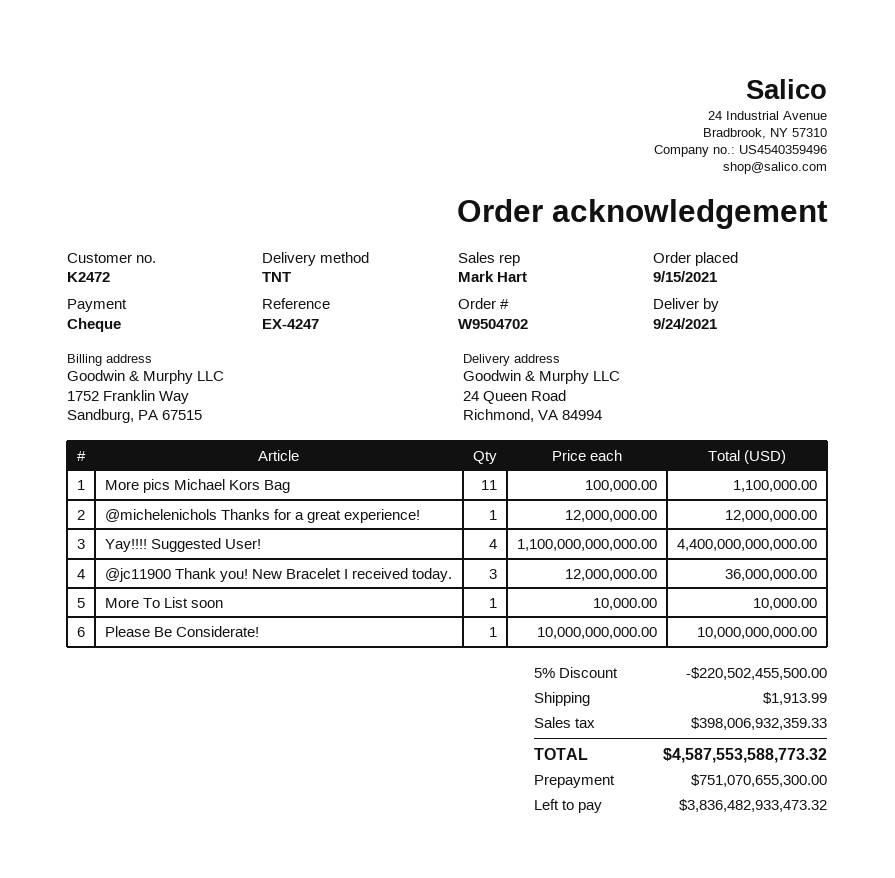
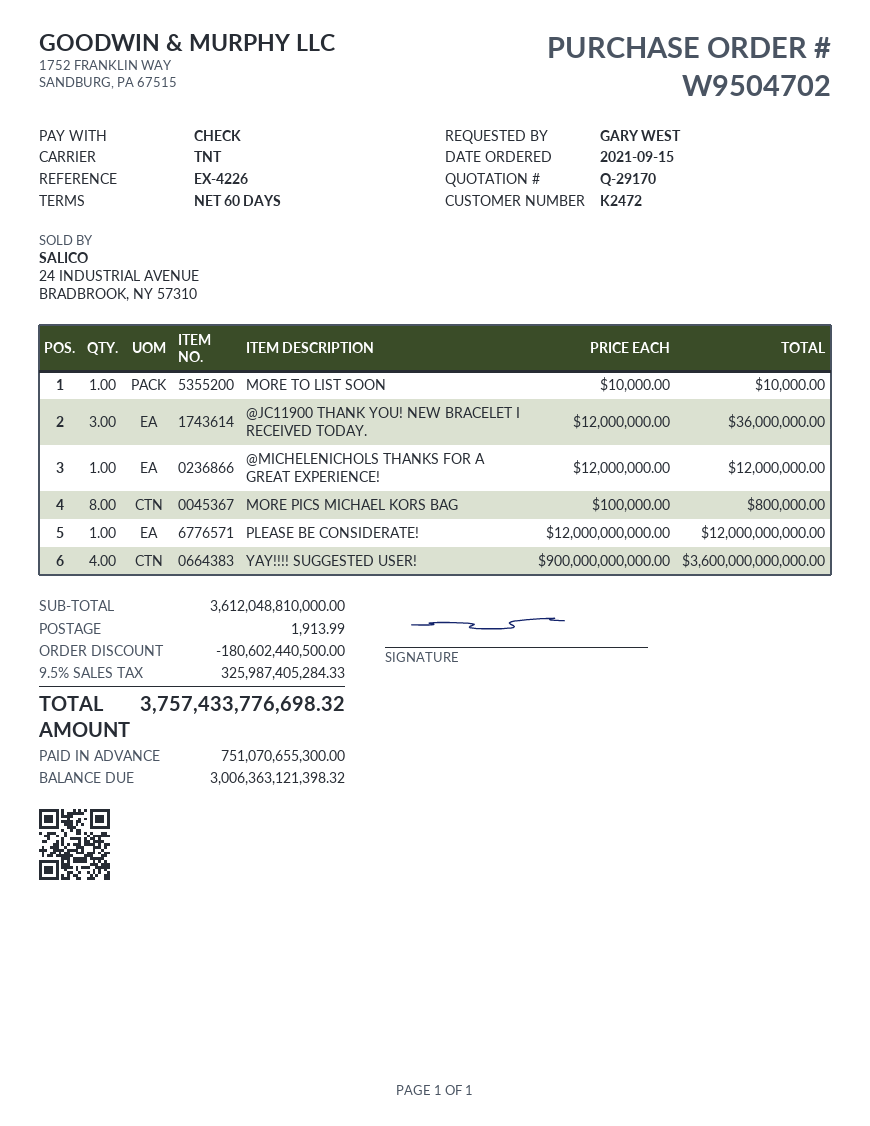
reference: EX-4247 -> EX-4226
More pics Michael Kors Bag: 11 x 100000.00 = 1100000.00 -> 8 x 100000.00 = 800000.00
Yay!!!! Suggested User!: 4 x 1100000000000.00 = 4400000000000.00 -> 4 x 900000000000.00 = 3600000000000.00
Please Be Considerate!: 1 x 10000000000.00 = 10000000000.00 -> 1 x 12000000000.00 = 12000000000.00
discount: 220502455500.00 -> 180602440500.00
tax: 398006932359.33 -> 325987405284.33
total: 4587553588773.32 -> 3757433776698.32
balance: 3836482933473.32 -> 3006363121398.32

